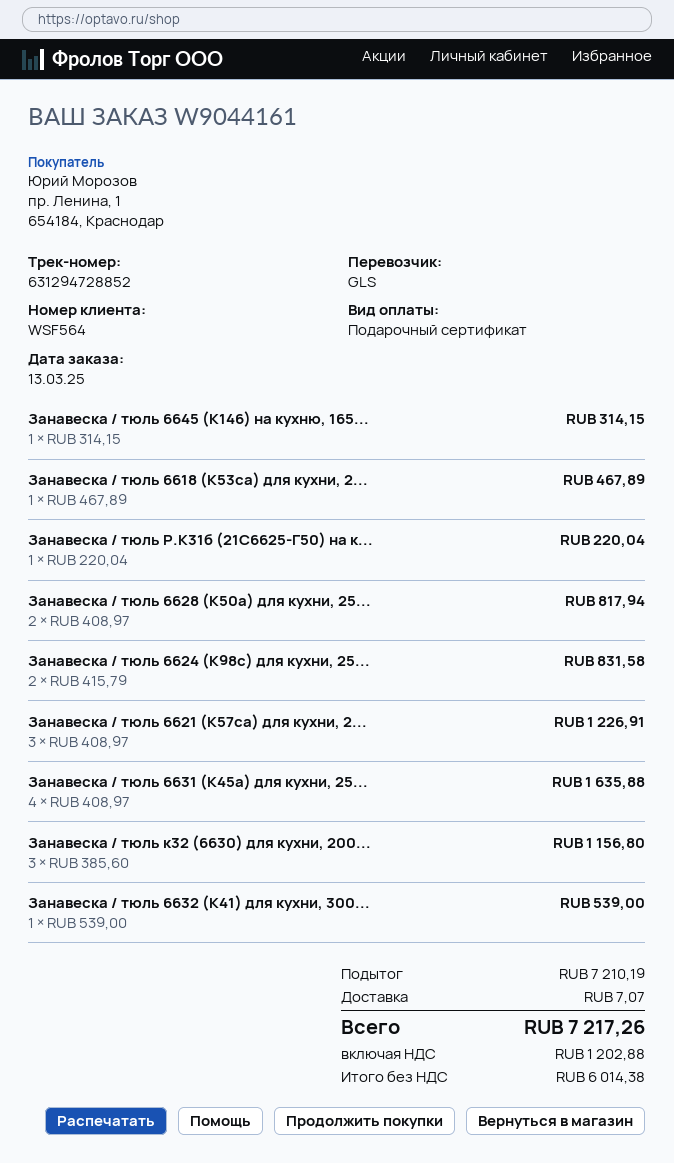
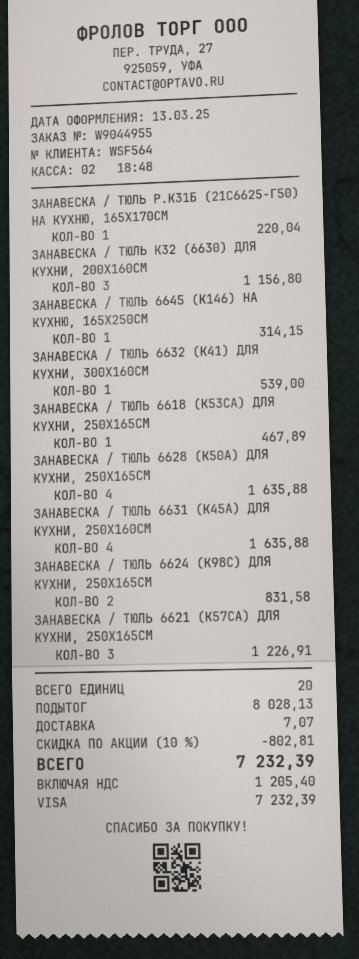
order number: W9044161 -> W9044955
payment method: gift card -> Visa
Занавеска / тюль 6628 (К50а) для кухни, 25...: 2 for 817.94 -> 4 for 1635.88
subtotal: 7210.19 -> 8028.13
discount: none -> 10% = 802.81
tax: 1202.88 -> 1205.40
total: 7217.26 -> 7232.39

